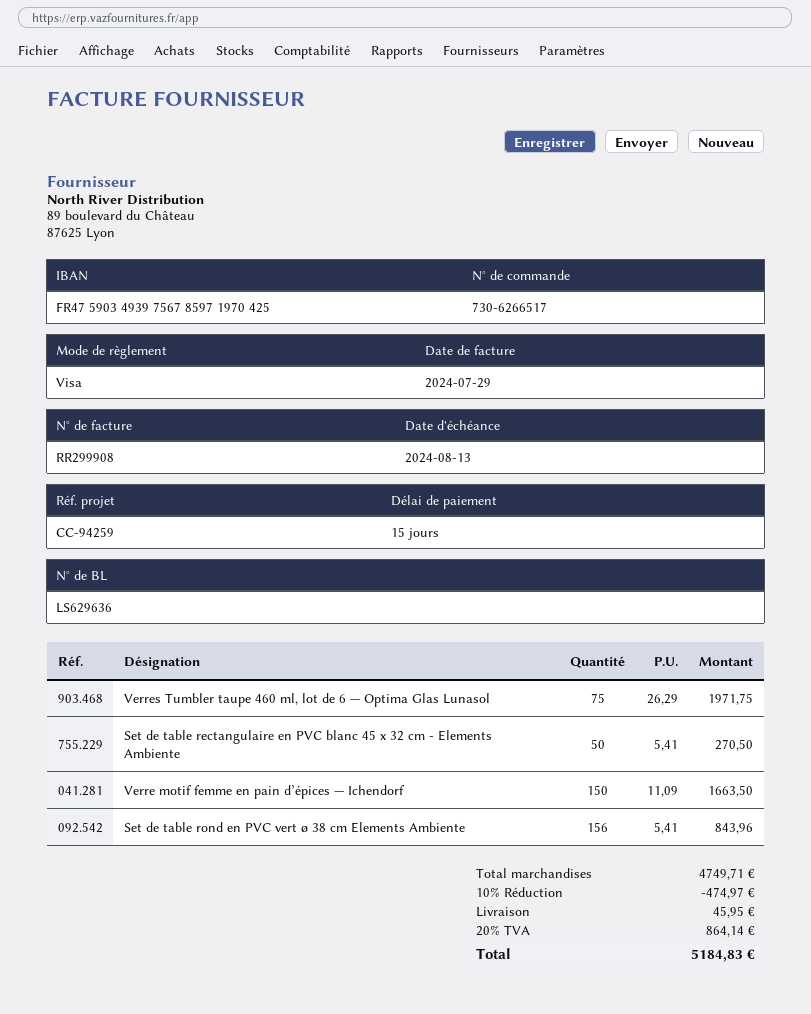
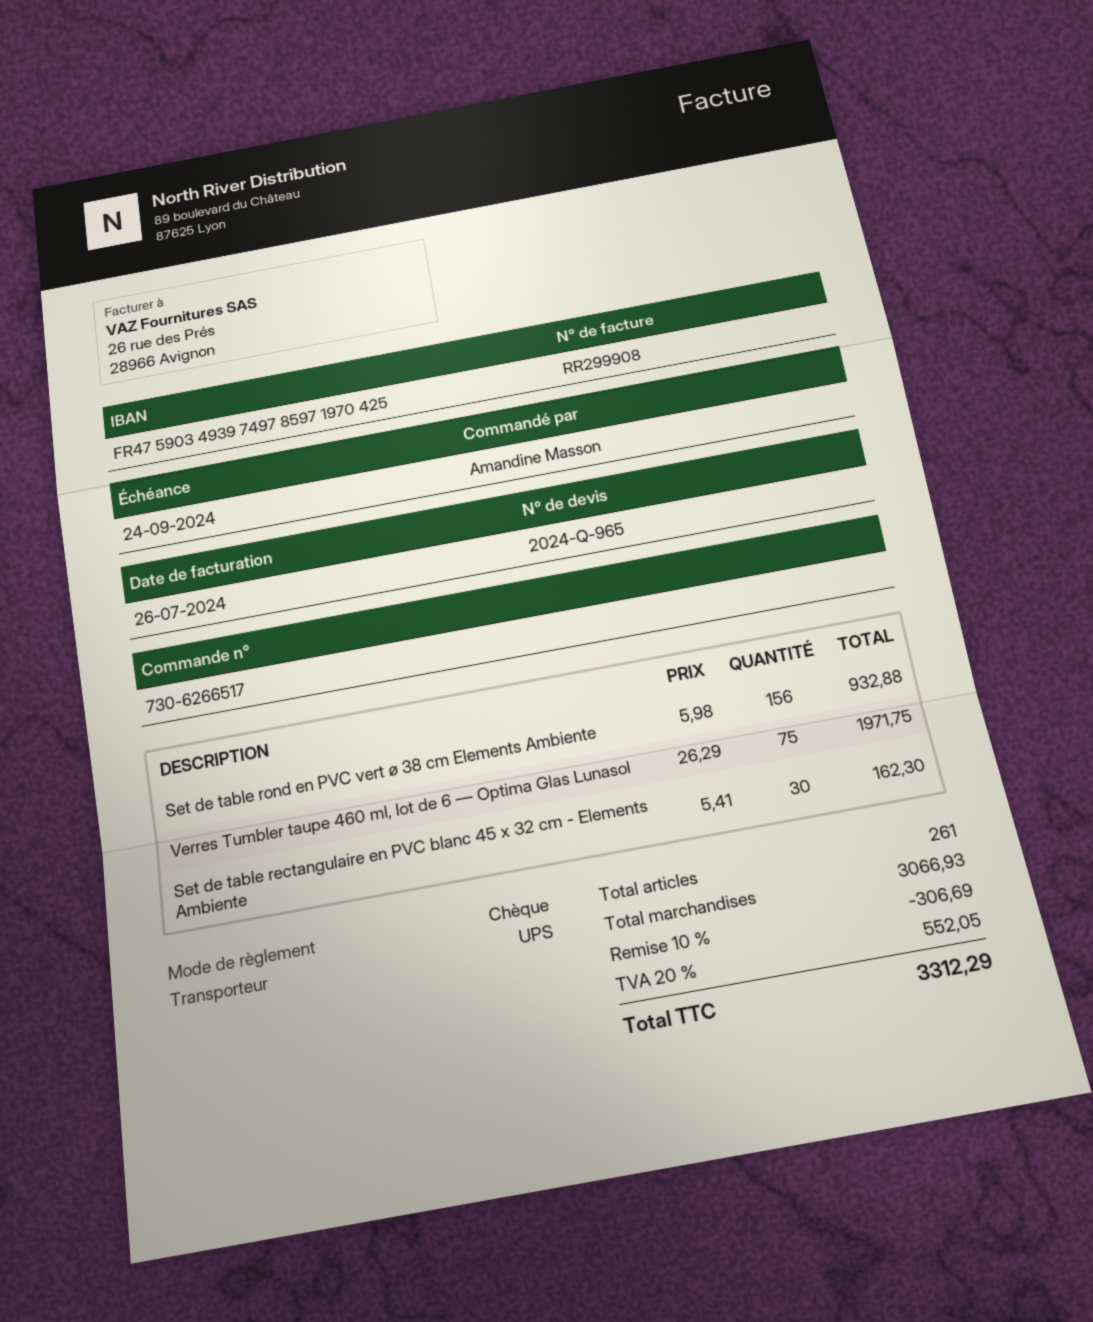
invoice date: 2024-07-29 -> 2024-07-26
due date: 2024-08-13 -> 2024-09-24
payment method: Visa -> cheque
bank account: FR4759034939756785971970425 -> FR4759034939749785971970425
Set de table rectangulaire en PVC blanc 45 x 32 cm - Elements Ambiente: 50 x 5.41 = 270.50 -> 30 x 5.41 = 162.30
Verre motif femme en pain d’épices — Ichendorf: 150 x 11.09 = 1663.50 -> none
Set de table rond en PVC vert ø 38 cm Elements Ambiente: 156 x 5.41 = 843.96 -> 156 x 5.98 = 932.88
subtotal: 4749.71 -> 3066.93
discount: 10% = 474.97 -> 10% = 306.69
shipping: 45.95 -> none
tax: 20% = 864.14 -> 20% = 552.05
total: 5184.83 -> 3312.29

